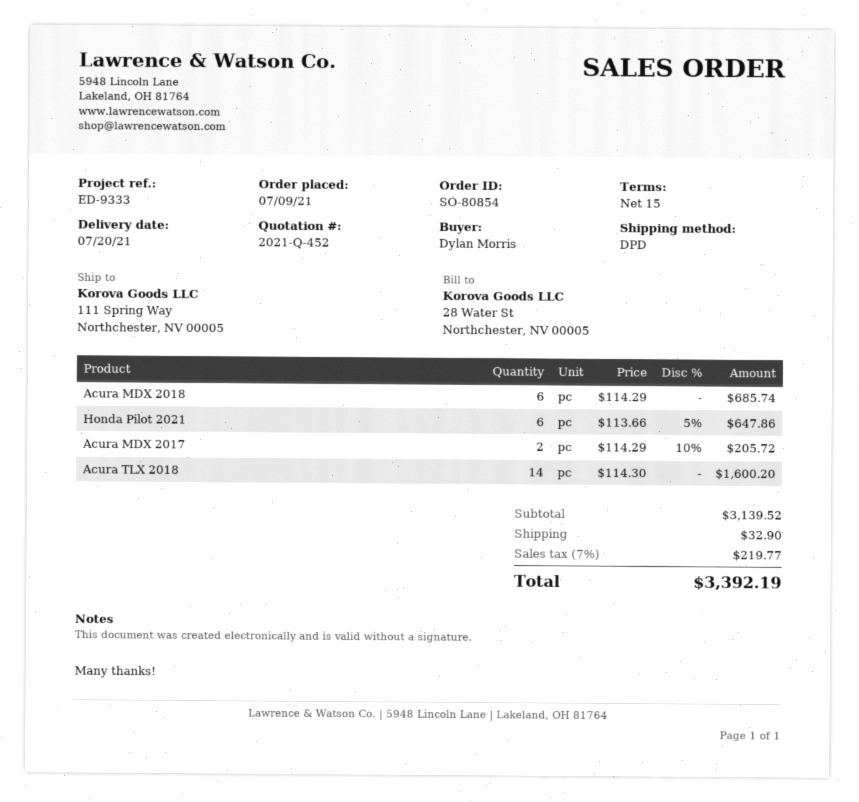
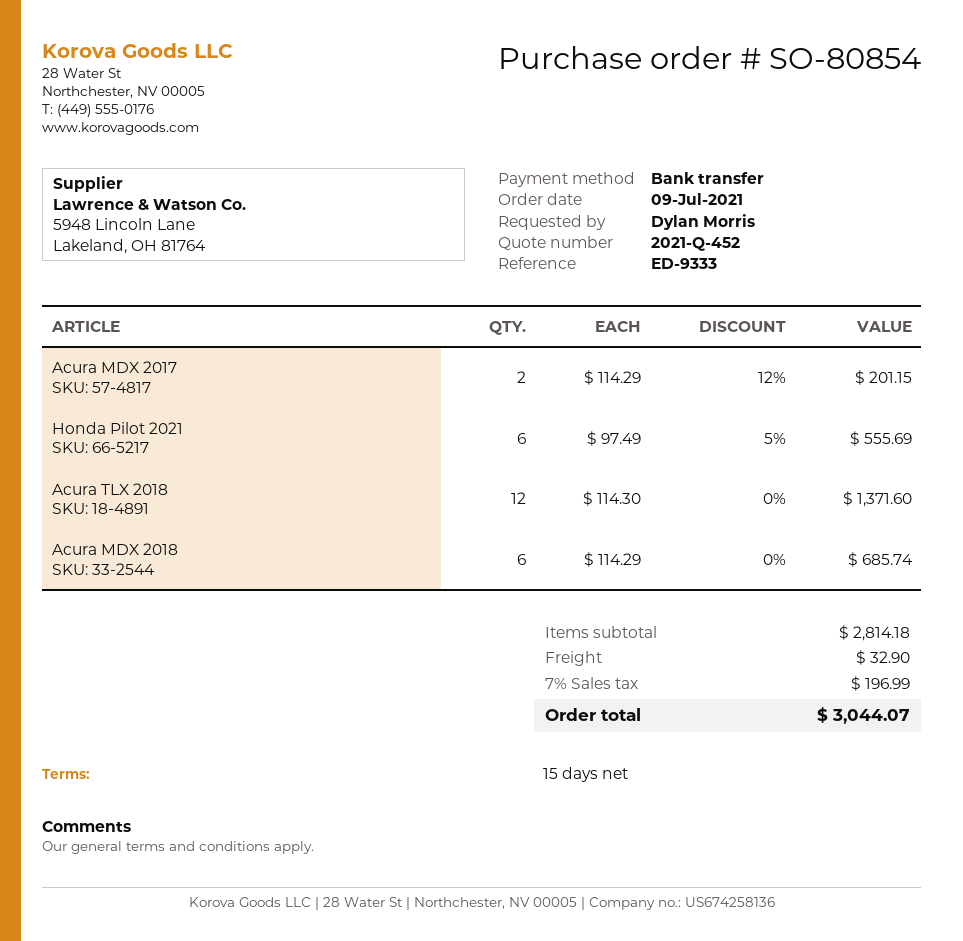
Honda Pilot 2021: 6 x 113.66 - 5% = 647.86 -> 6 x 97.49 - 5% = 555.69
Acura MDX 2017: 2 x 114.29 - 10% = 205.72 -> 2 x 114.29 - 12% = 201.15
Acura TLX 2018: 14 x 114.30 = 1600.20 -> 12 x 114.30 = 1371.60
subtotal: 3139.52 -> 2814.18
tax: 7% = 219.77 -> 7% = 196.99
total: 3392.19 -> 3044.07

